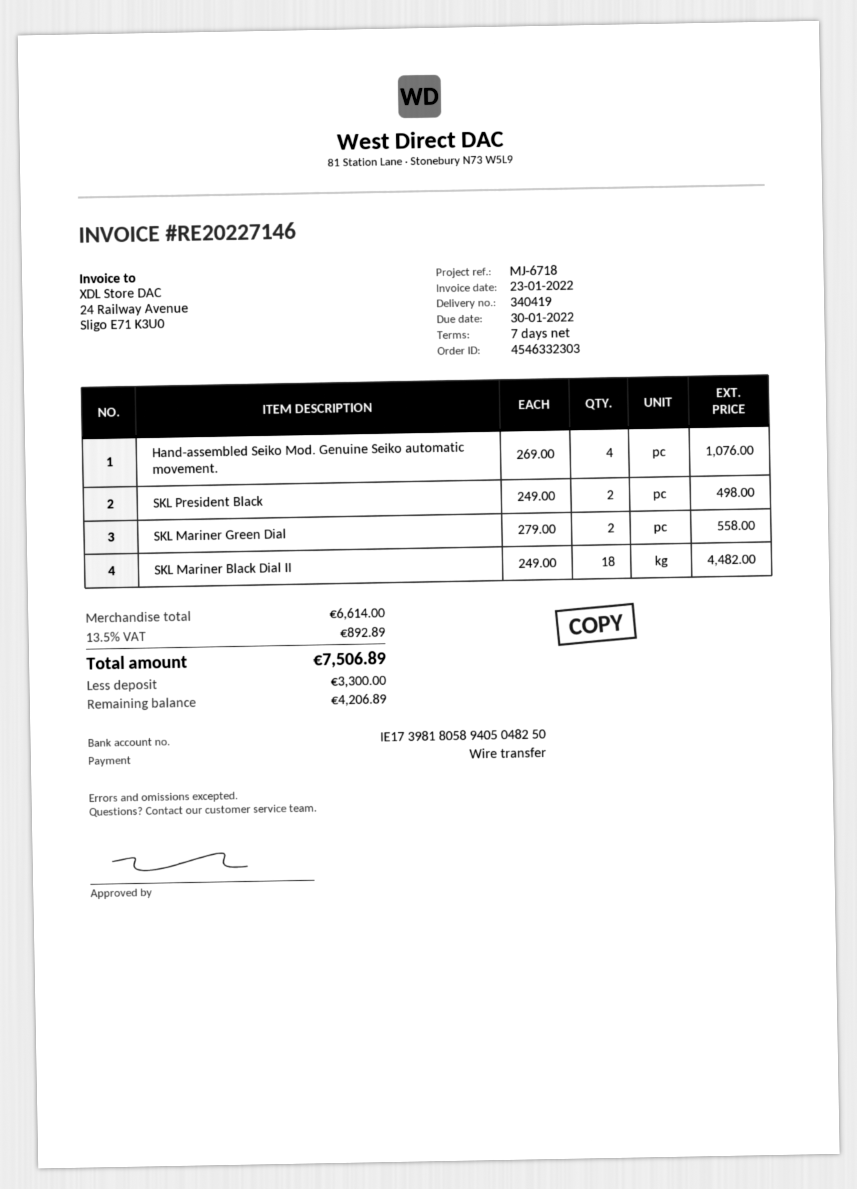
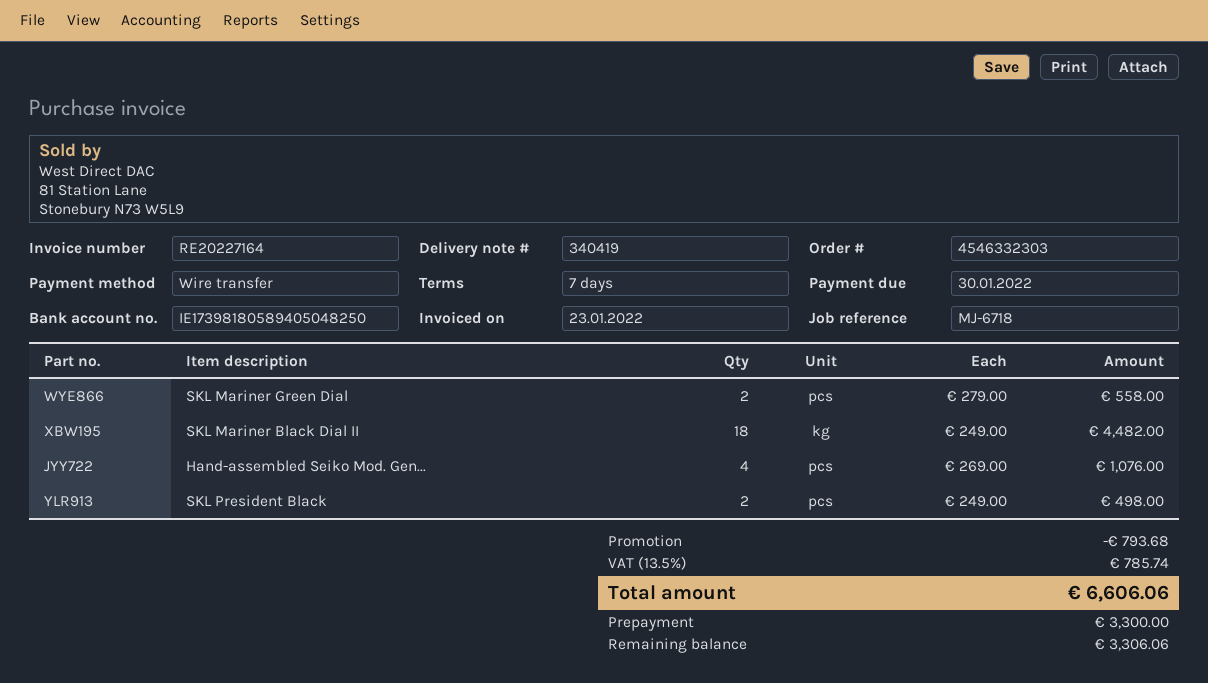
invoice number: RE20227146 -> RE20227164
discount: none -> 793.68
tax: 13.5% = 892.89 -> 13.5% = 785.74
total: 7506.89 -> 6606.06
balance: 4206.89 -> 3306.06

